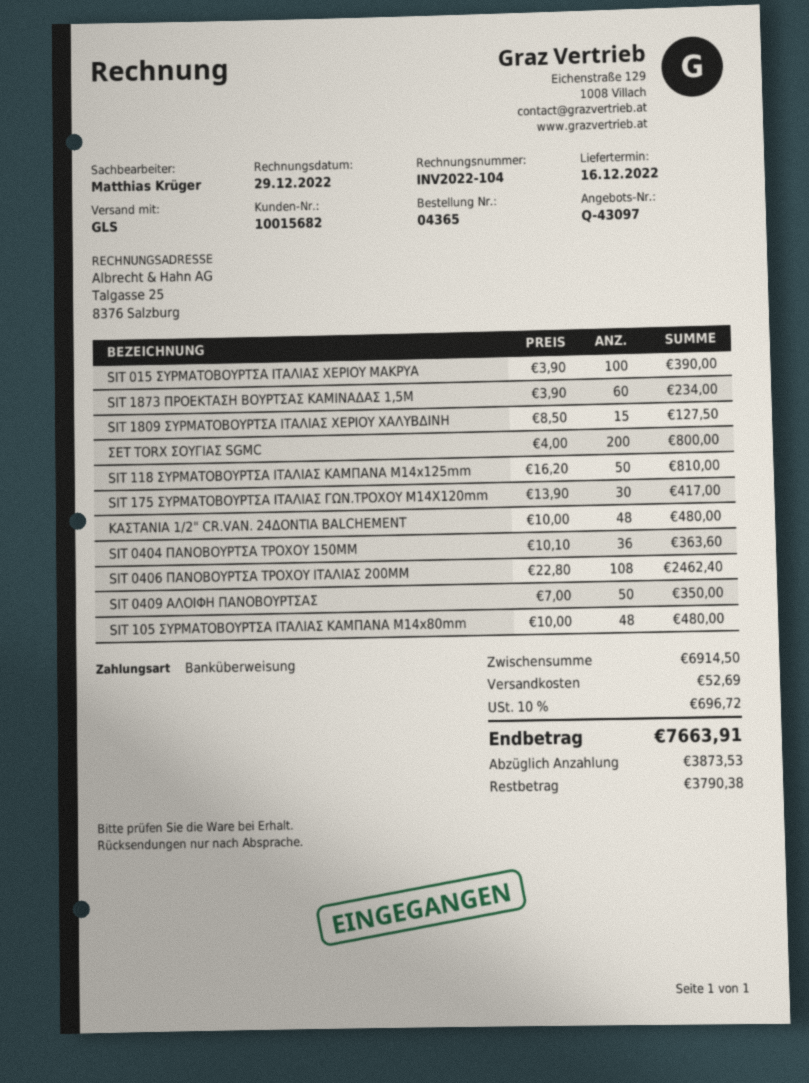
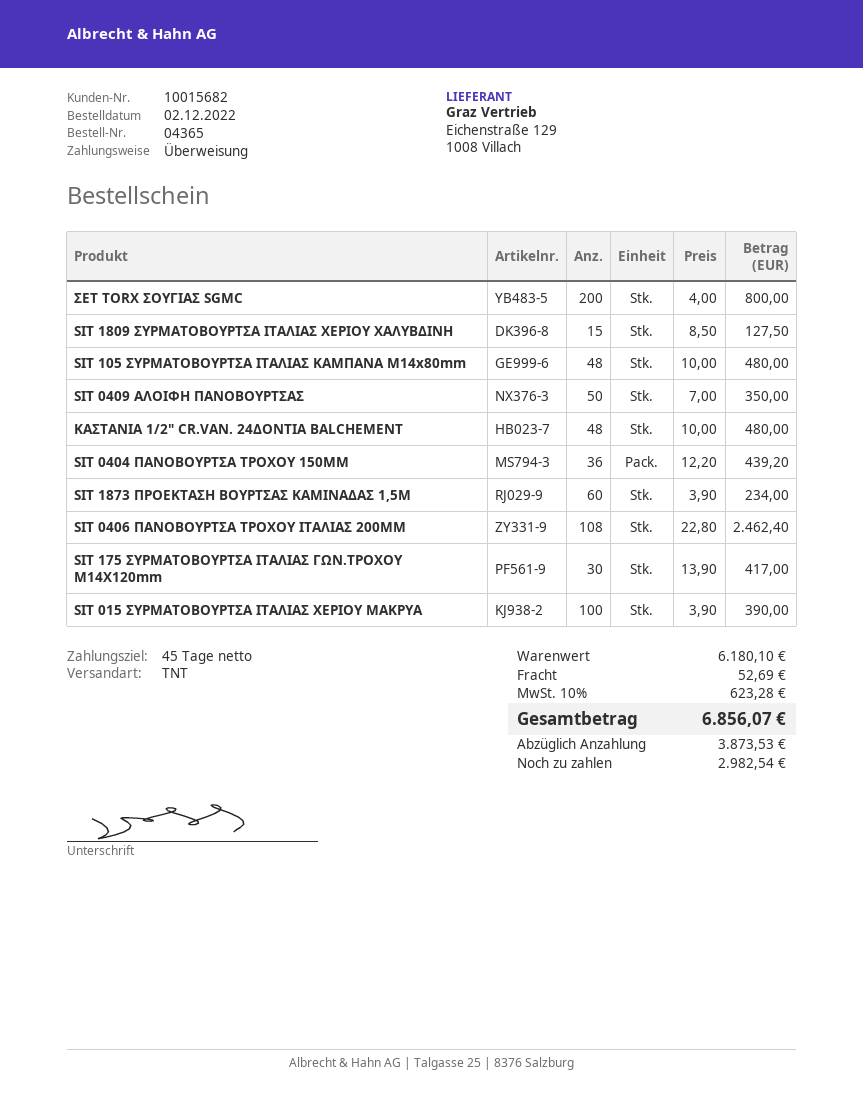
shipping method: GLS -> TNT
SIT 118 ΣΥΡΜΑΤΟΒΟΥΡΤΣΑ ΙΤΑΛΙΑΣ ΚΑΜΠΑΝΑ Μ14x125mm: 50 x 16.20 = 810.00 -> none
SIT 0404 ΠΑΝΟΒΟΥΡΤΣΑ ΤΡΟΧΟΥ 150MM: 36 x 10.10 = 363.60 -> 36 x 12.20 = 439.20
subtotal: 6914.50 -> 6180.10
tax: 10% = 696.72 -> 10% = 623.28
total: 7663.91 -> 6856.07
balance: 3790.38 -> 2982.54

